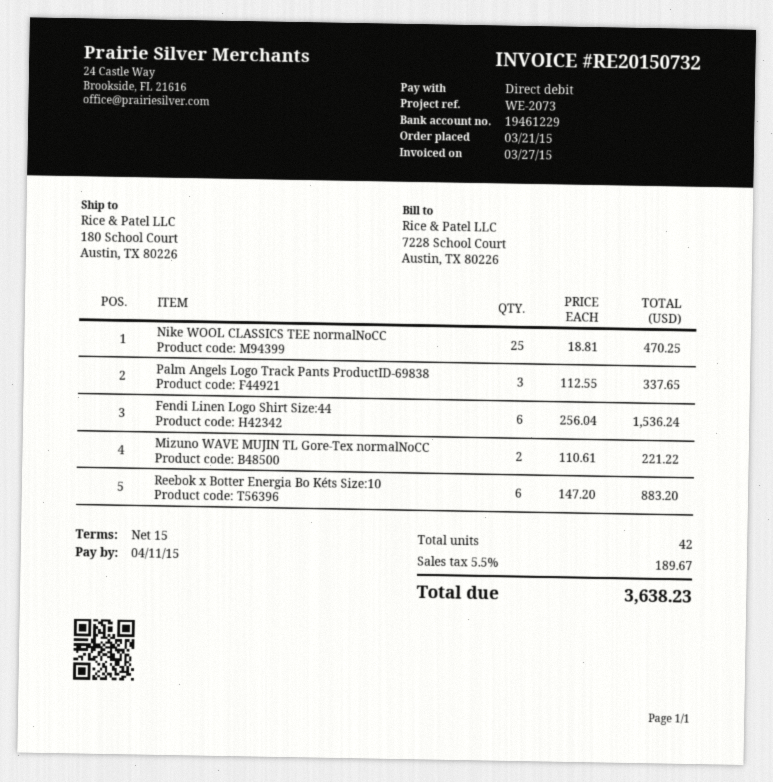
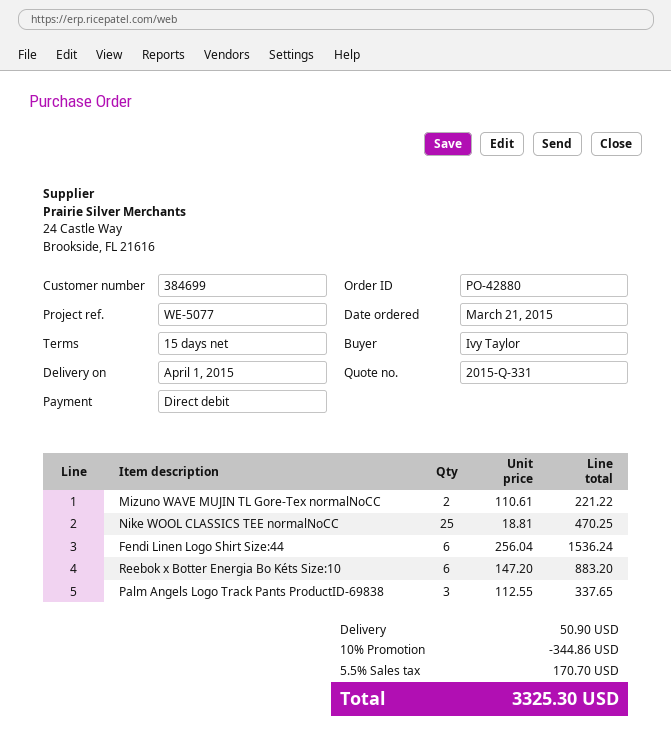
reference: WE-2073 -> WE-5077
discount: none -> 10% = 344.86
shipping: none -> 50.90
tax: 5.5% = 189.67 -> 5.5% = 170.70
total: 3638.23 -> 3325.30

